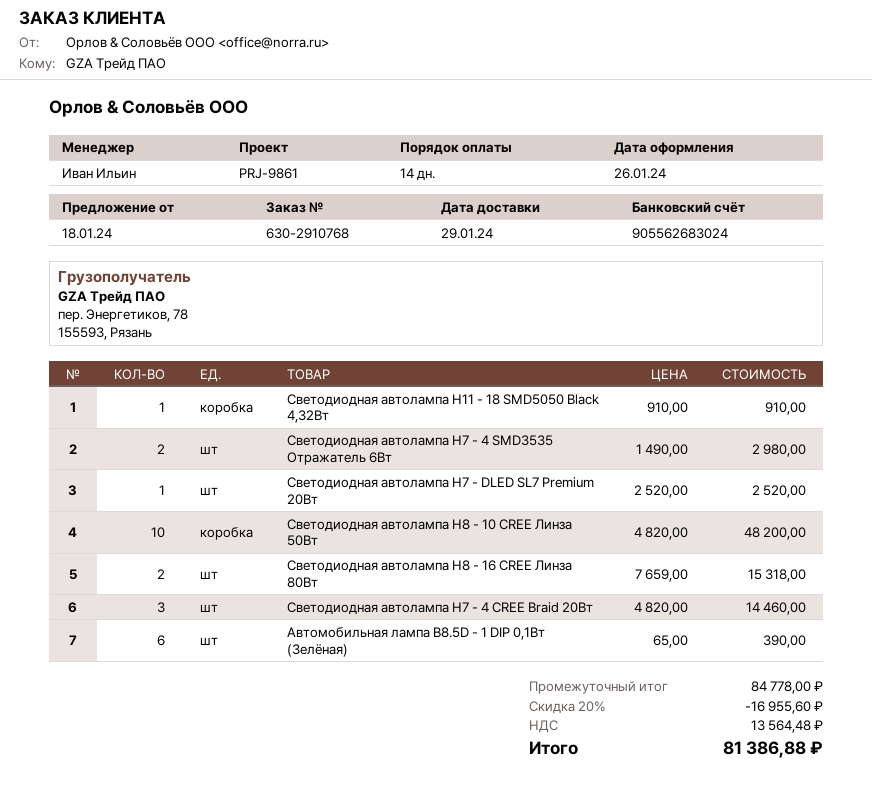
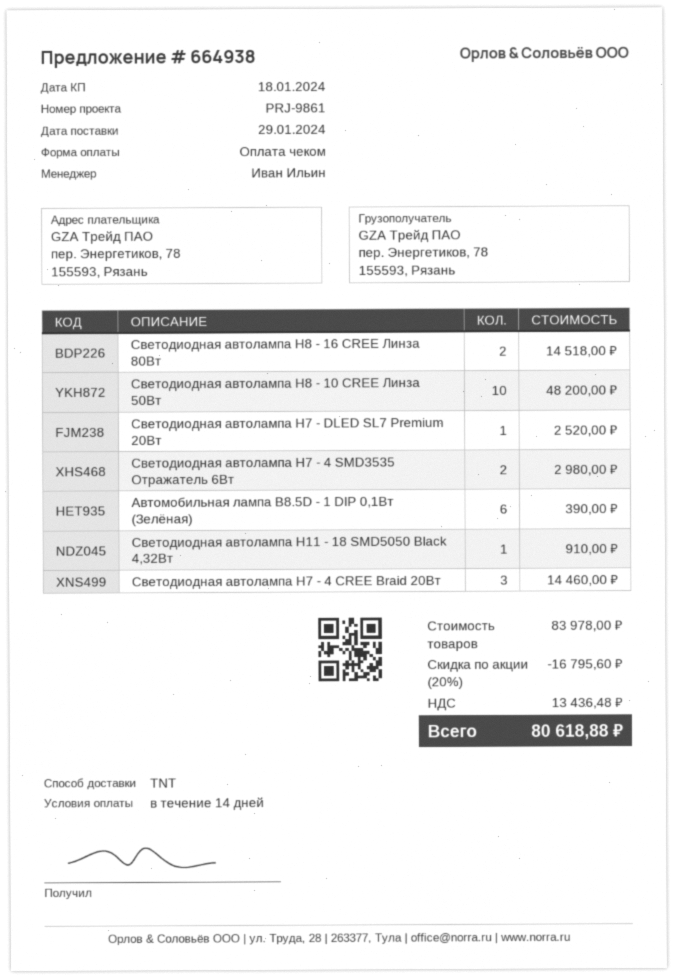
Светодиодная автолампа Н8 - 16 CREE Линза 80Вт: 2 for 15318.00 -> 2 for 14518.00
subtotal: 84778.00 -> 83978.00
discount: 20% = 16955.60 -> 20% = 16795.60
tax: 13564.48 -> 13436.48
total: 81386.88 -> 80618.88

